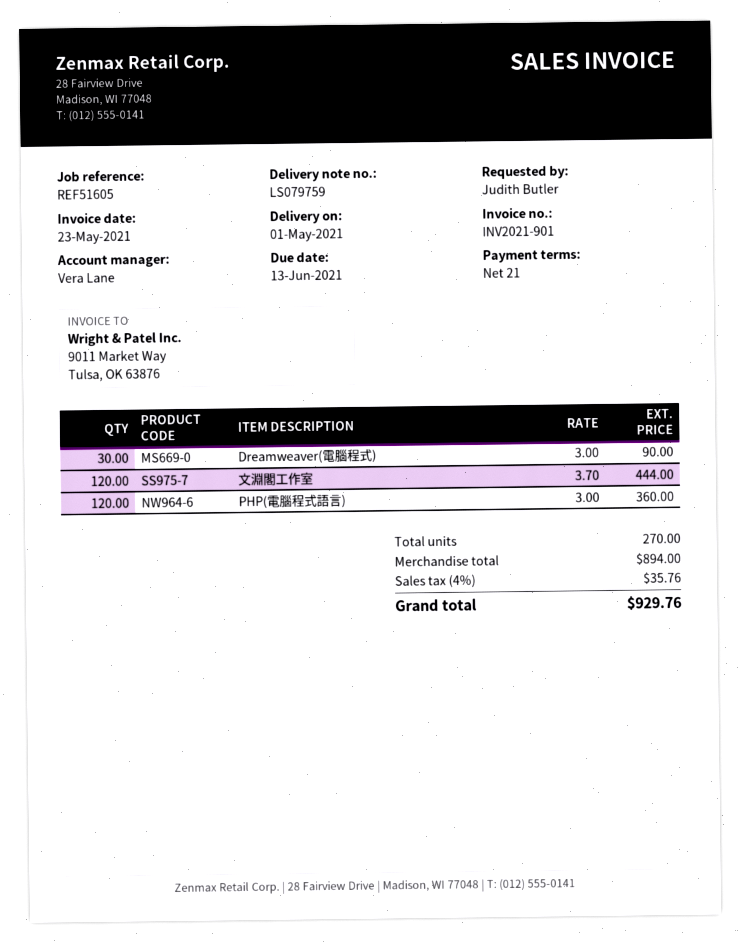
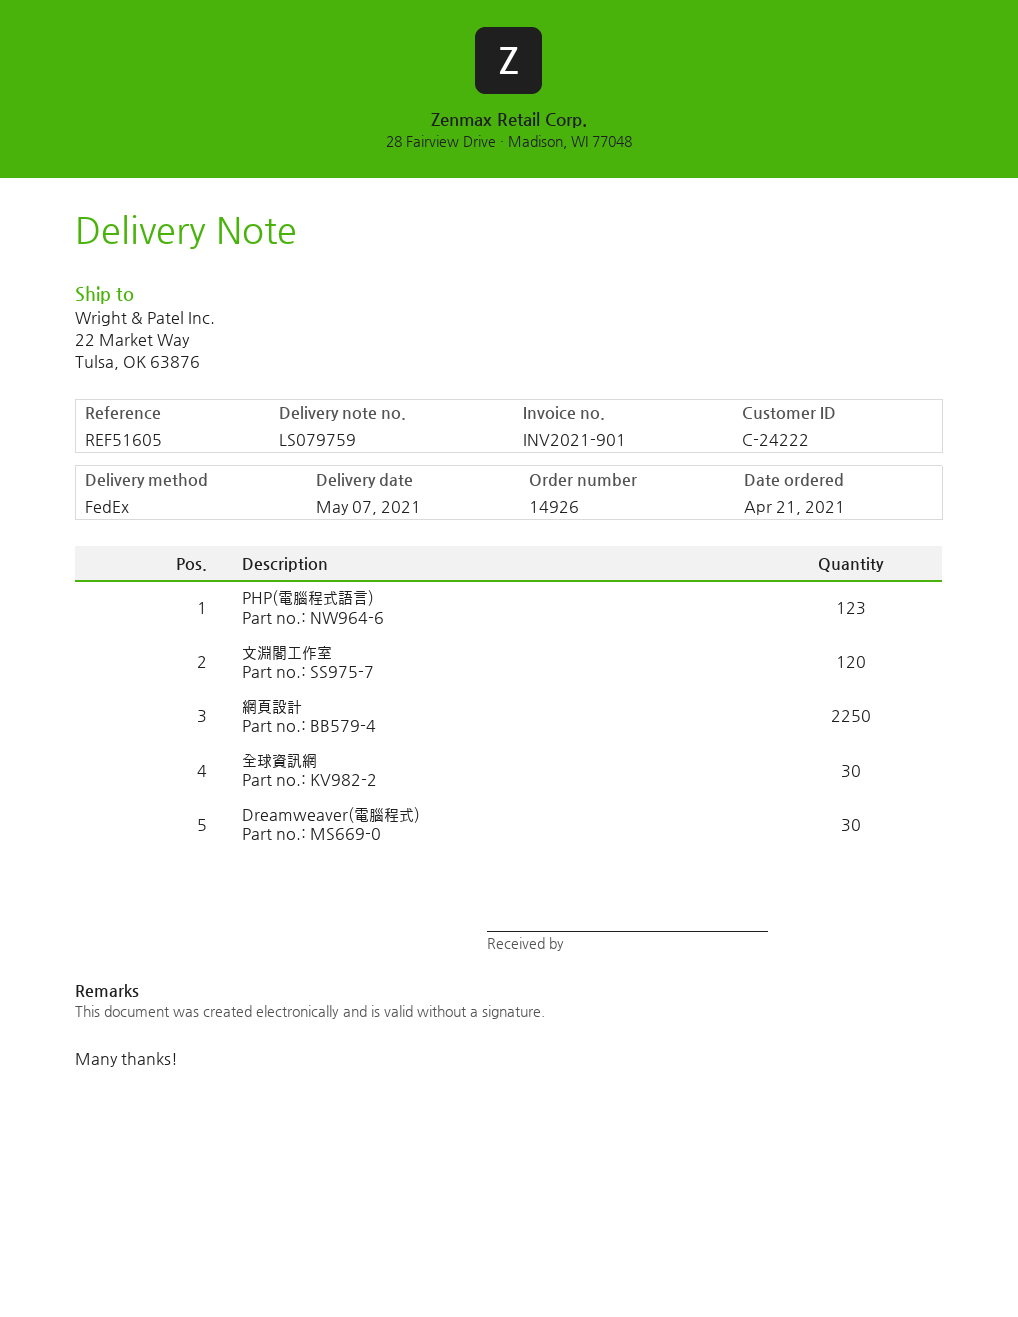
delivery date: 2021-05-01 -> 2021-05-07
PHP(電腦程式語言): 120 -> 123
網頁設計: none -> 2250
全球資訊網: none -> 30

